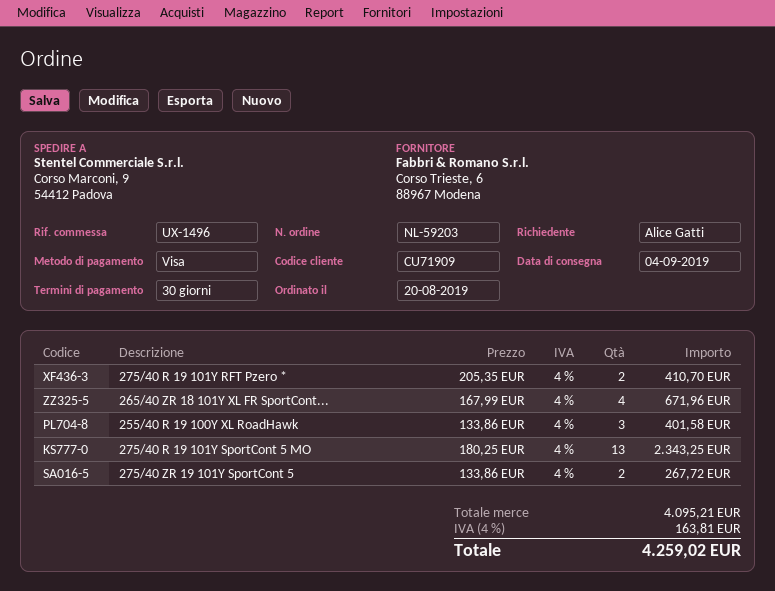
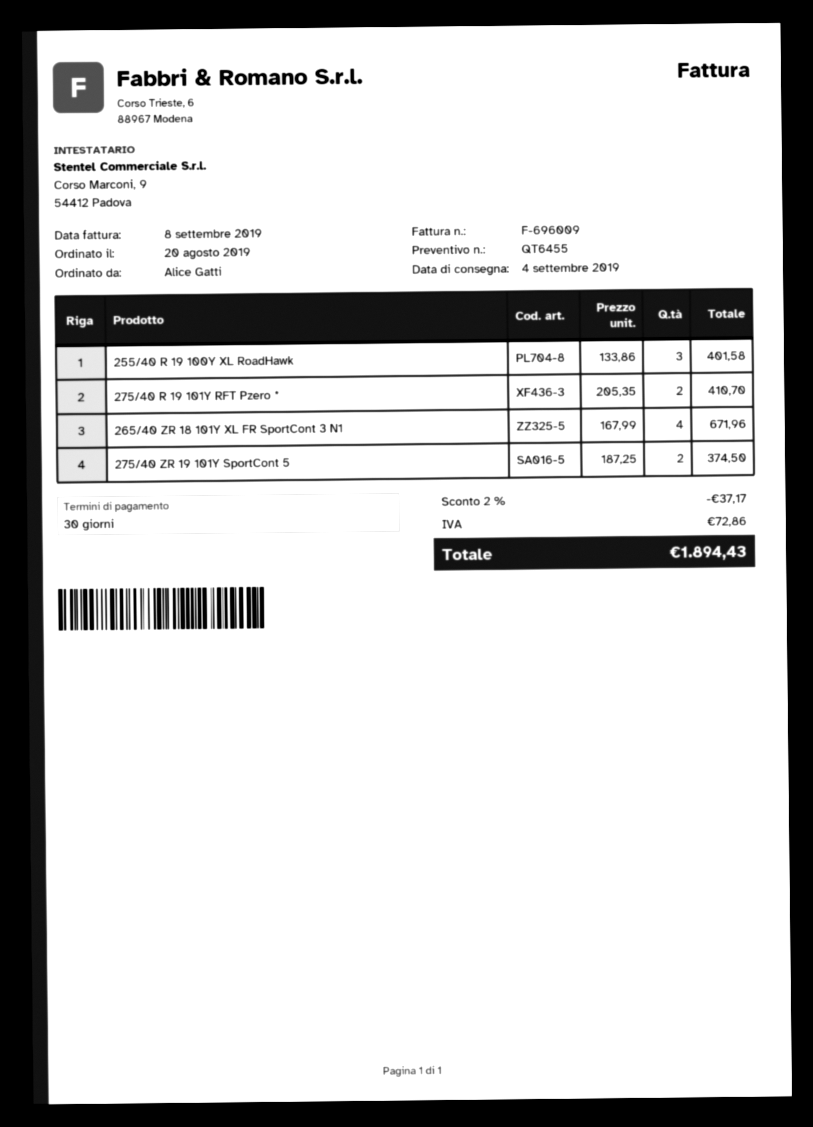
275/40 R 19 101Y SportCont 5 MO: 13 x 180.25 = 2343.25 -> none
275/40 ZR 19 101Y SportCont 5: 2 x 133.86 = 267.72 -> 2 x 187.25 = 374.50
discount: none -> 2% = 37.17
tax: 163.81 -> 72.86
total: 4259.02 -> 1894.43

